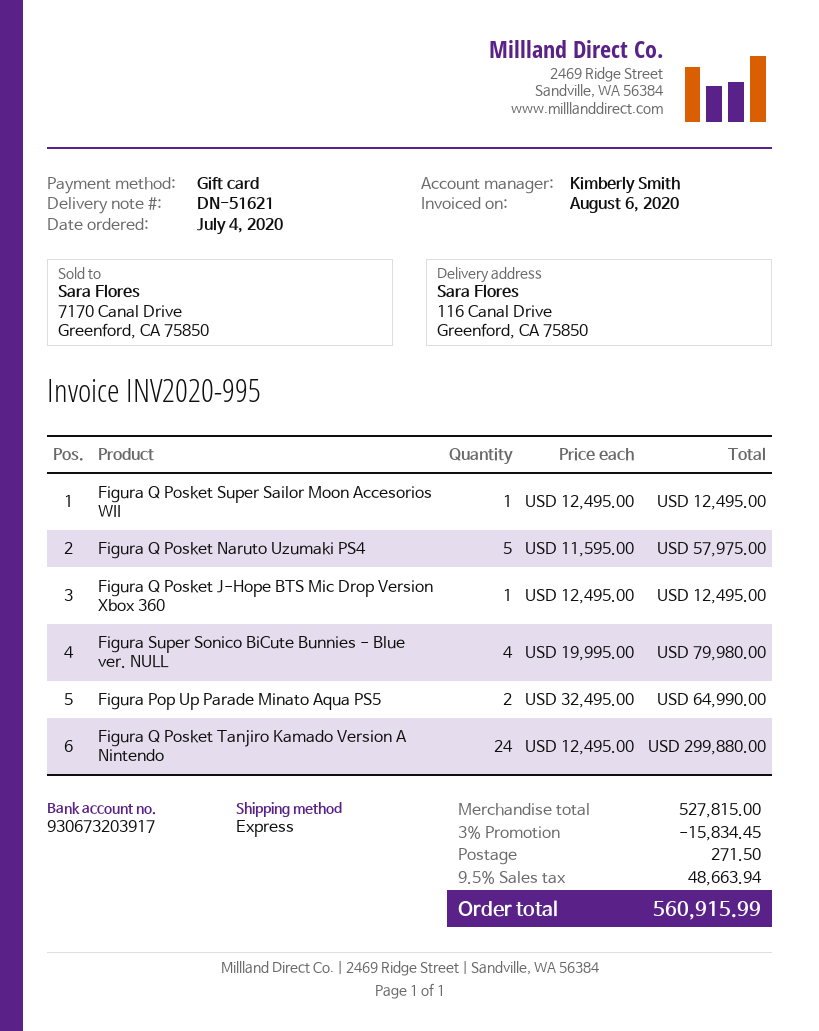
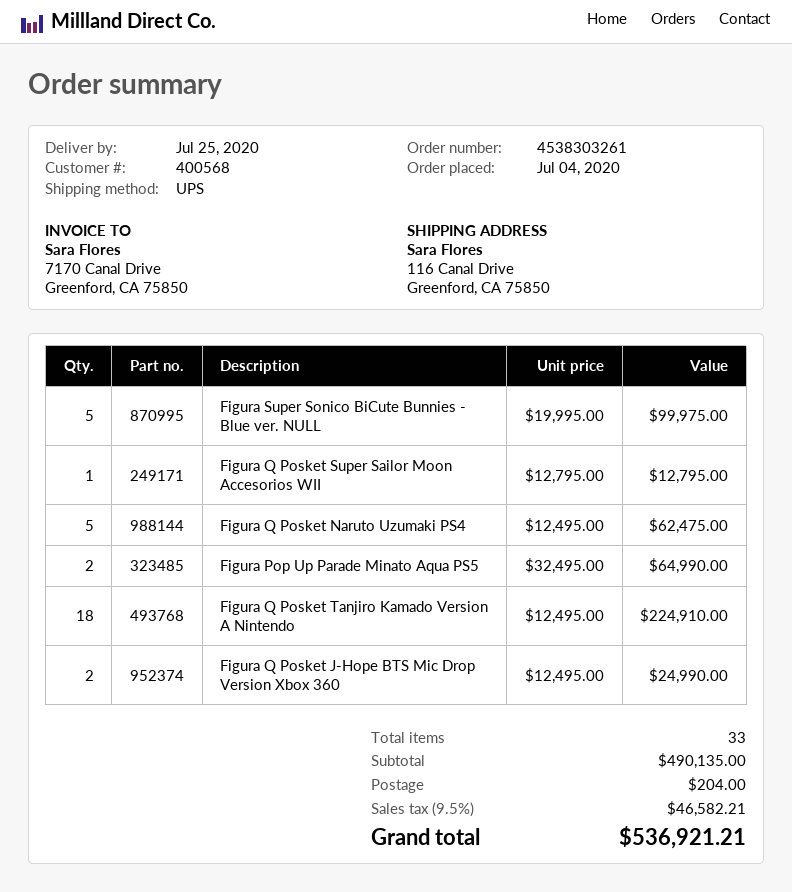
shipping method: express -> UPS
Figura Q Posket Super Sailor Moon Accesorios WII: 1 x 12495.00 = 12495.00 -> 1 x 12795.00 = 12795.00
Figura Q Posket Naruto Uzumaki PS4: 5 x 11595.00 = 57975.00 -> 5 x 12495.00 = 62475.00
Figura Q Posket J-Hope BTS Mic Drop Version Xbox 360: 1 x 12495.00 = 12495.00 -> 2 x 12495.00 = 24990.00
Figura Super Sonico BiCute Bunnies - Blue ver. NULL: 4 x 19995.00 = 79980.00 -> 5 x 19995.00 = 99975.00
Figura Q Posket Tanjiro Kamado Version A Nintendo: 24 x 12495.00 = 299880.00 -> 18 x 12495.00 = 224910.00
subtotal: 527815.00 -> 490135.00
discount: 3% = 15834.45 -> none
shipping: 271.50 -> 204.00
tax: 9.5% = 48663.94 -> 9.5% = 46582.21
total: 560915.99 -> 536921.21

